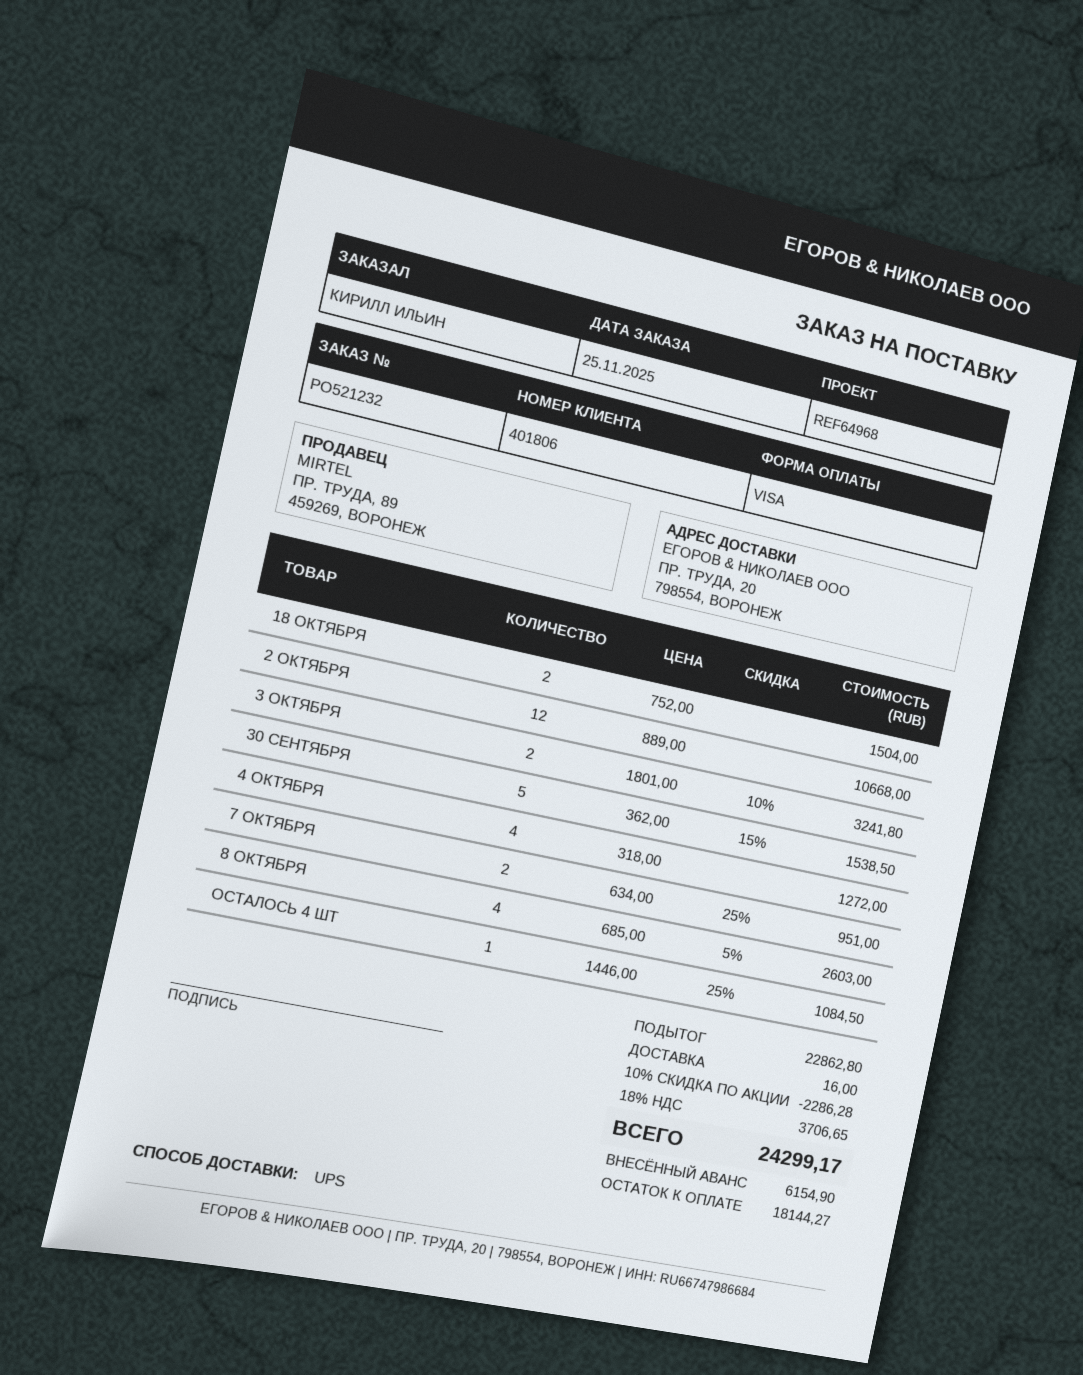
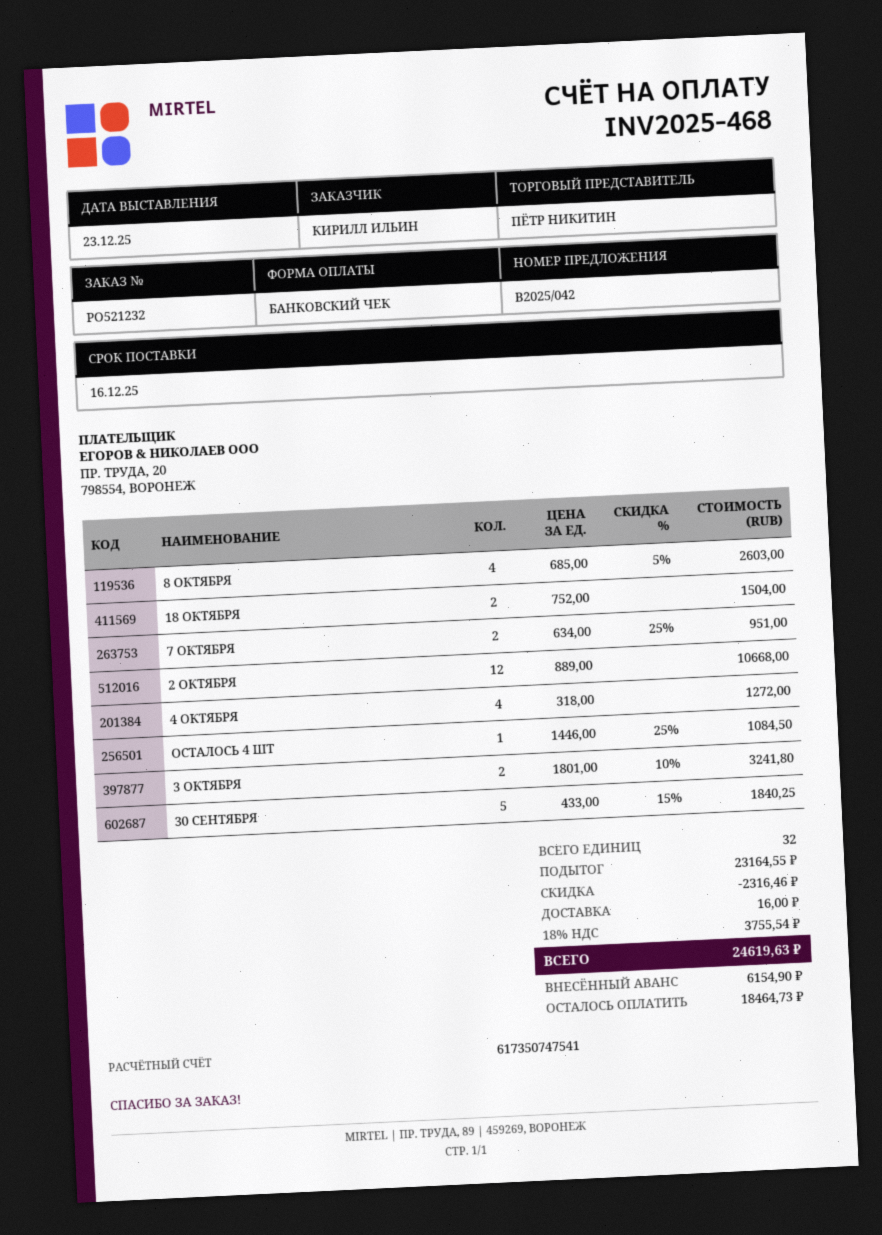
payment method: Visa -> cheque
30 СЕНТЯБРЯ: 5 x 362.00 - 15% = 1538.50 -> 5 x 433.00 - 15% = 1840.25
subtotal: 22862.80 -> 23164.55
discount: 2286.28 -> 2316.46
tax: 18% = 3706.65 -> 18% = 3755.54
total: 24299.17 -> 24619.63
balance: 18144.27 -> 18464.73

